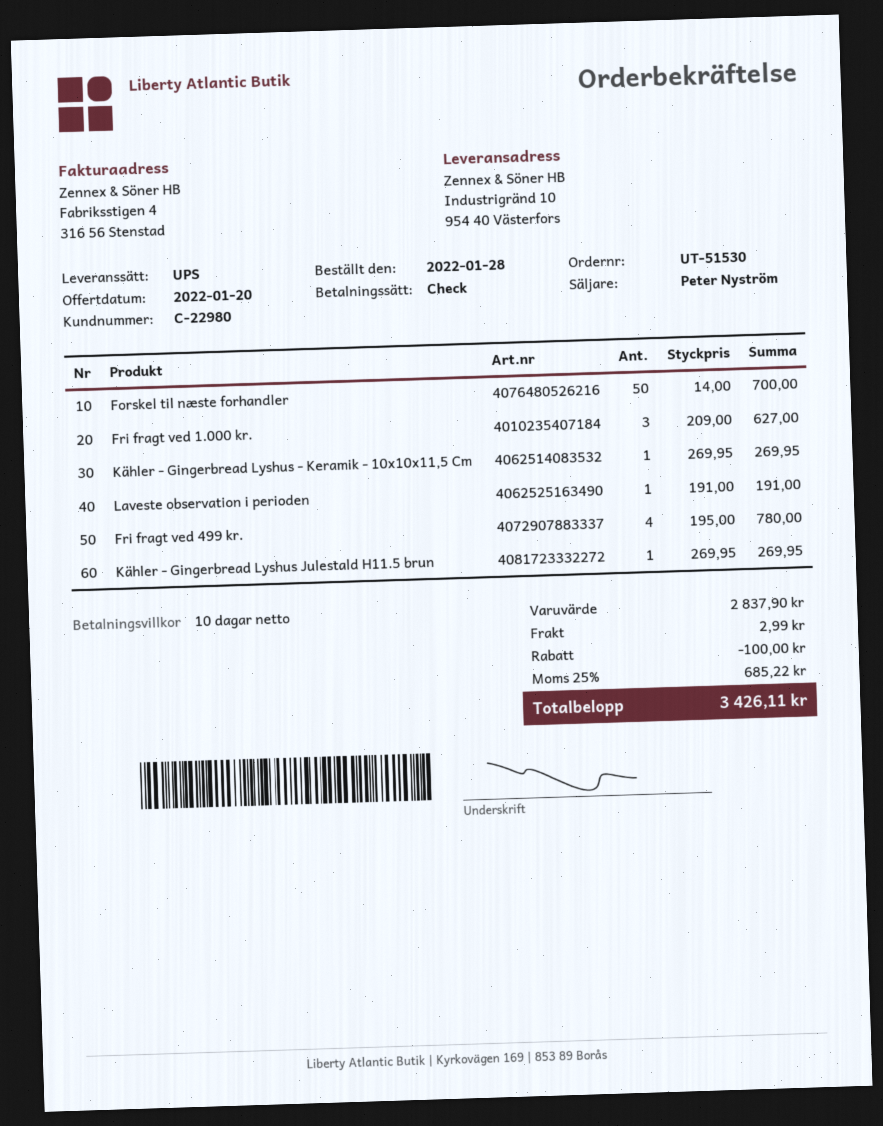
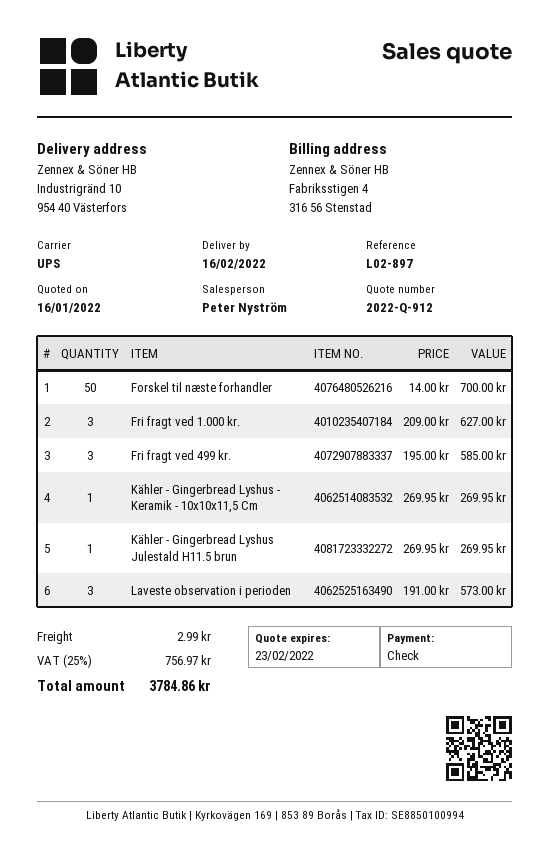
quote date: 2022-01-20 -> 2022-01-16
Laveste observation i perioden: 1 x 191.00 = 191.00 -> 3 x 191.00 = 573.00
Fri fragt ved 499 kr.: 4 x 195.00 = 780.00 -> 3 x 195.00 = 585.00
discount: 100.00 -> none
tax: 25% = 685.22 -> 25% = 756.97
total: 3426.11 -> 3784.86

